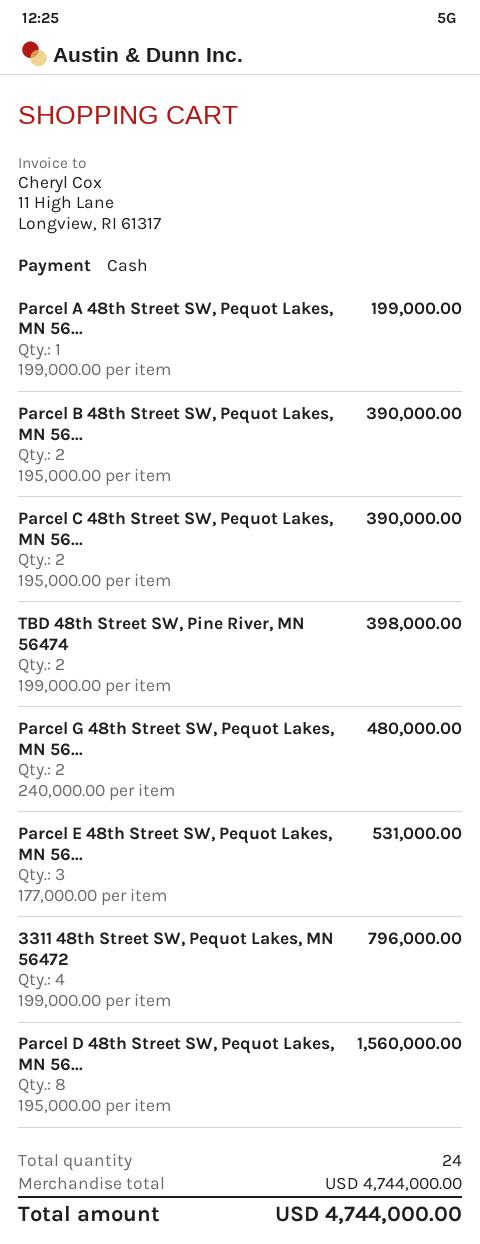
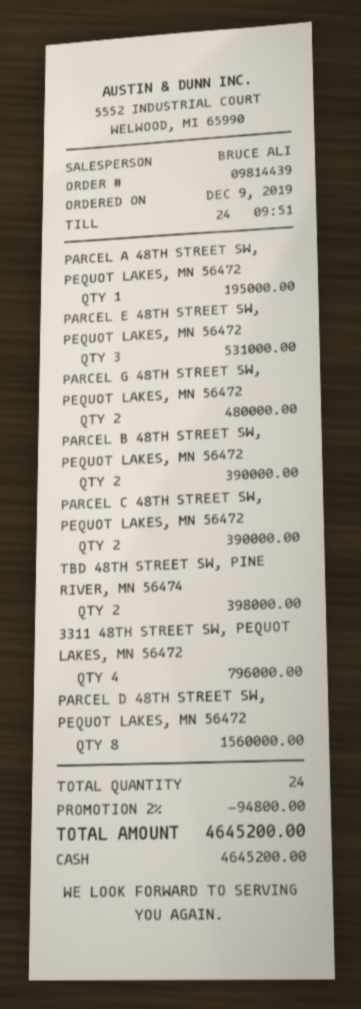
Parcel A 48th Street SW, Pequot Lakes, MN 56...: 1 for 199000.00 -> 1 for 195000.00
discount: none -> 2% = 94800.00
total: 4744000.00 -> 4645200.00

